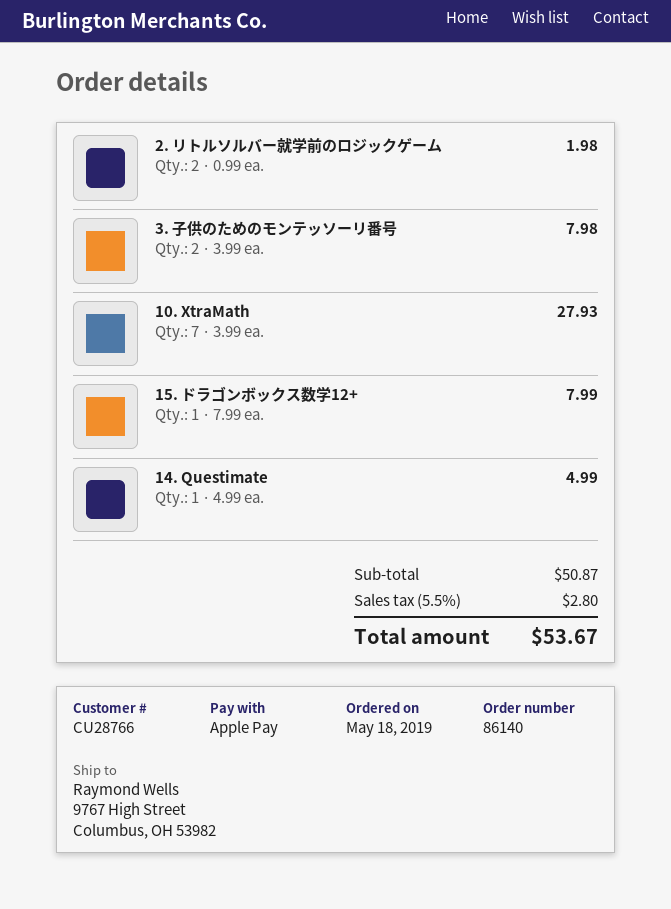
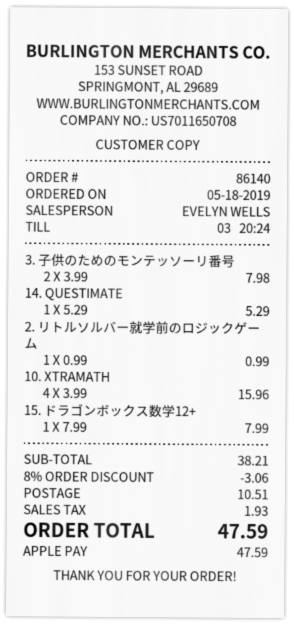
2. リトルソルバー就学前のロジックゲーム: 2 x 0.99 = 1.98 -> 1 x 0.99 = 0.99
10. XtraMath: 7 x 3.99 = 27.93 -> 4 x 3.99 = 15.96
14. Questimate: 1 x 4.99 = 4.99 -> 1 x 5.29 = 5.29
subtotal: 50.87 -> 38.21
discount: none -> 8% = 3.06
shipping: none -> 10.51
tax: 2.80 -> 1.93
total: 53.67 -> 47.59

